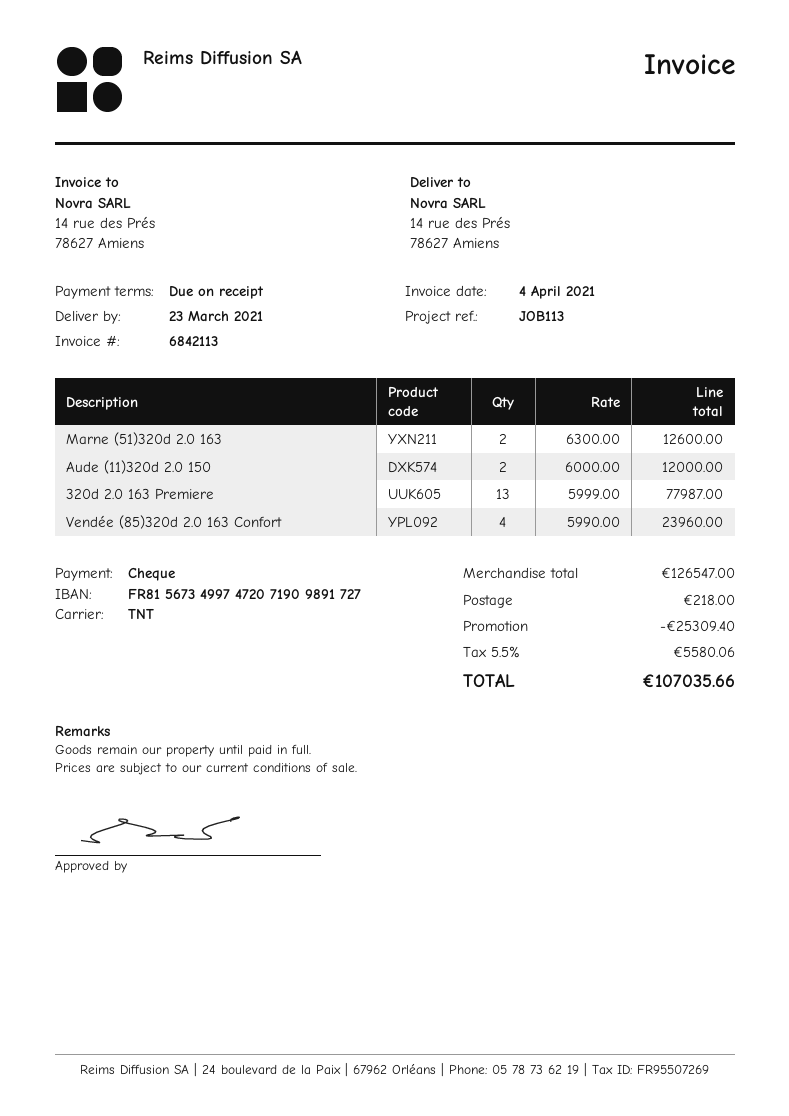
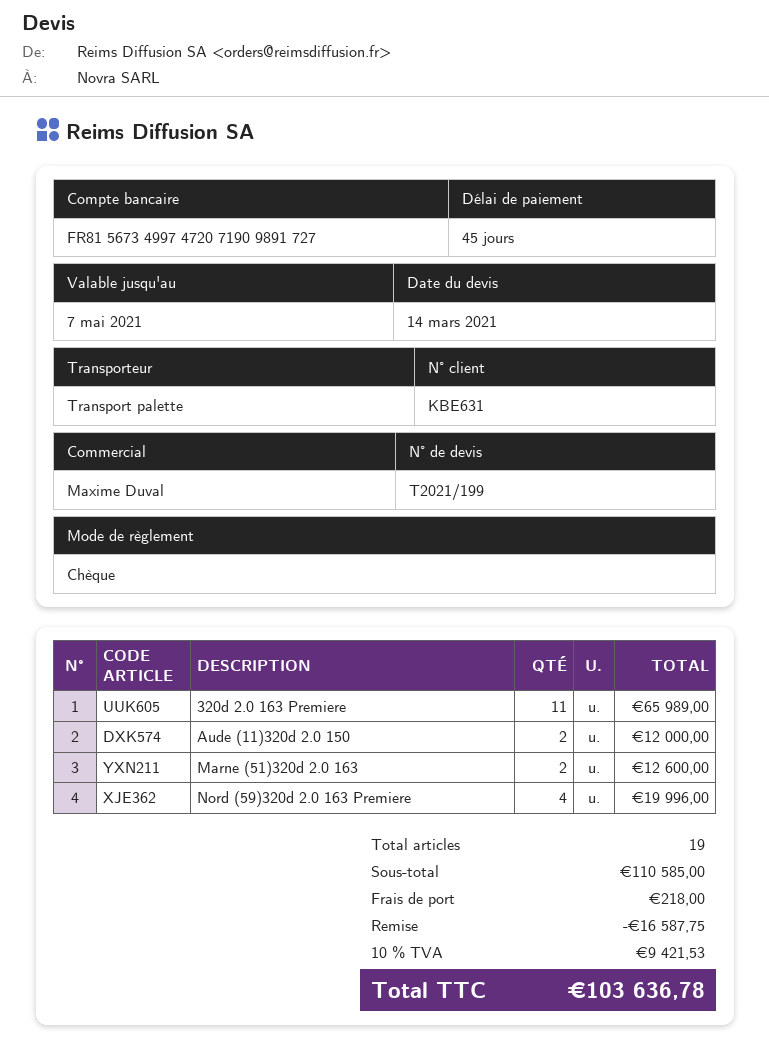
payment terms: on receipt -> 45 days
shipping method: TNT -> pallet freight
320d 2.0 163 Premiere: 13 for 77987.00 -> 11 for 65989.00
Vendée (85)320d 2.0 163 Confort: 4 for 23960.00 -> none
Nord (59)320d 2.0 163 Premiere: none -> 4 for 19996.00
subtotal: 126547.00 -> 110585.00
discount: 25309.40 -> 16587.75
tax: 5.5% = 5580.06 -> 10% = 9421.53
total: 107035.66 -> 103636.78

